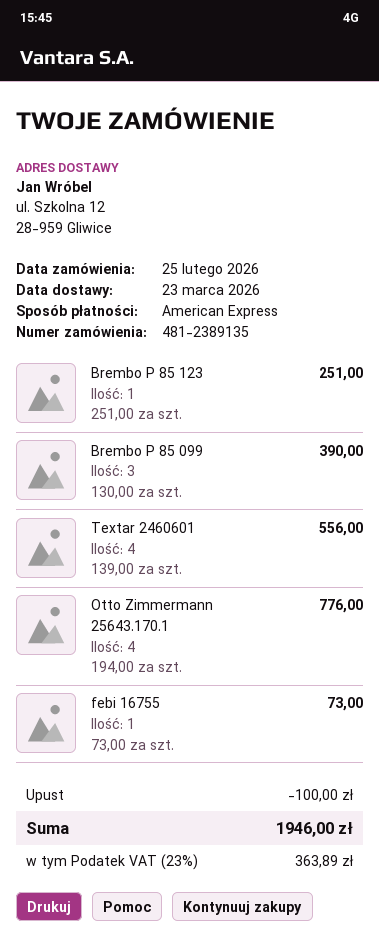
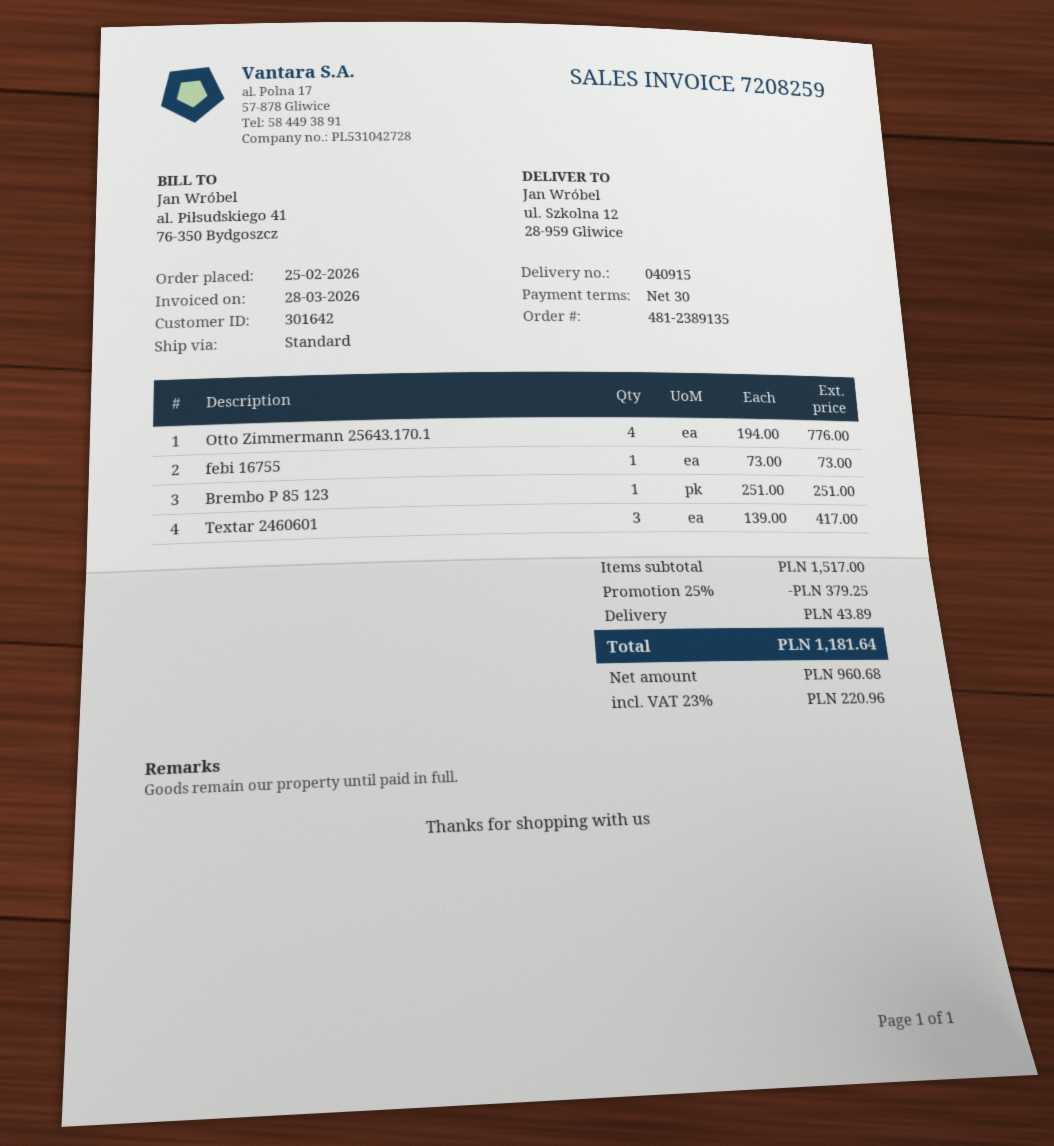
Brembo P 85 099: 3 x 130.00 = 390.00 -> none
Textar 2460601: 4 x 139.00 = 556.00 -> 3 x 139.00 = 417.00
discount: 100.00 -> 379.25
shipping: none -> 43.89
tax: 23% = 363.89 -> 23% = 220.96
total: 1946.00 -> 1181.64

